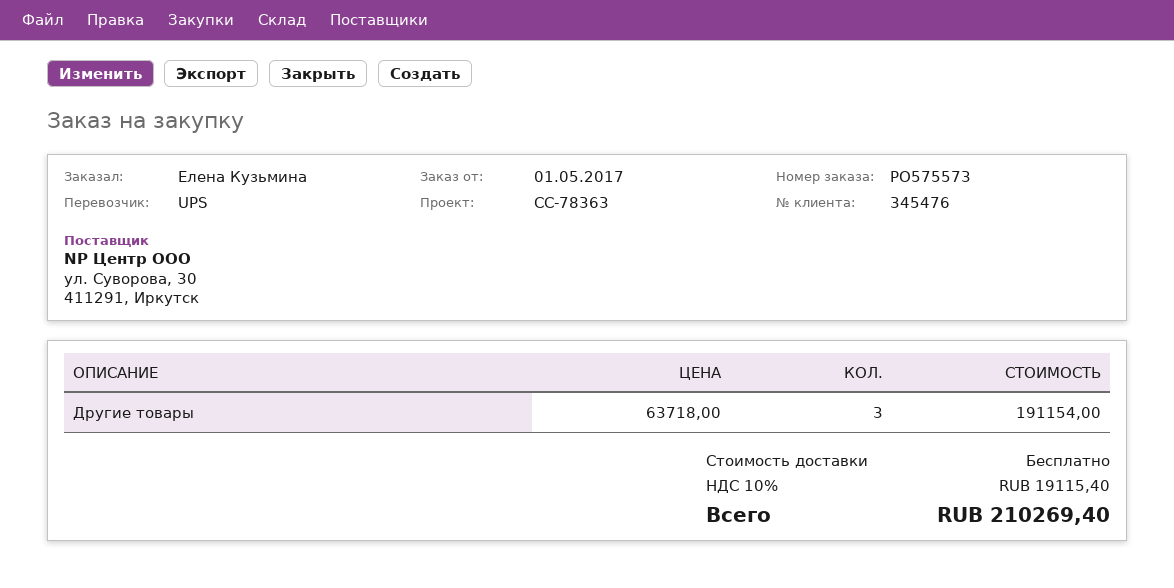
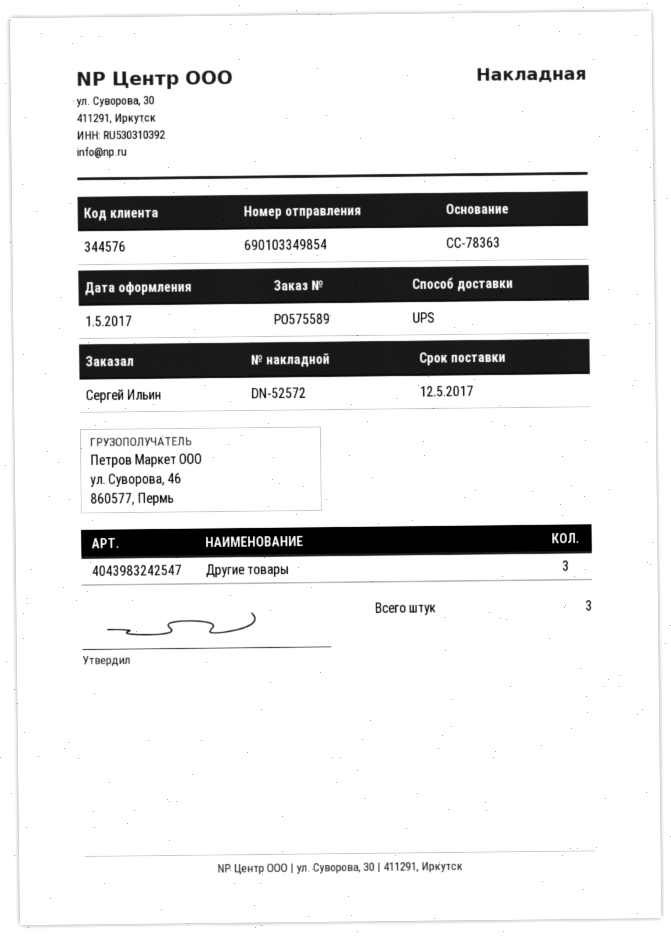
order number: PO575573 -> PO575589
customer number: 345476 -> 344576
ordered by: Елена Кузьмина -> Сергей Ильин

